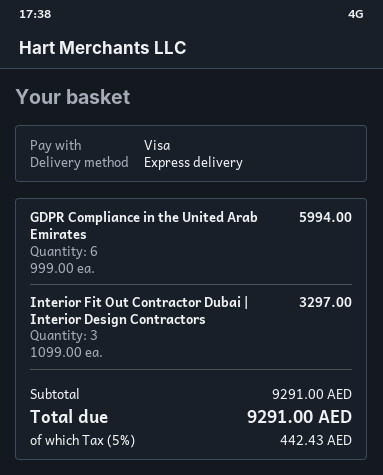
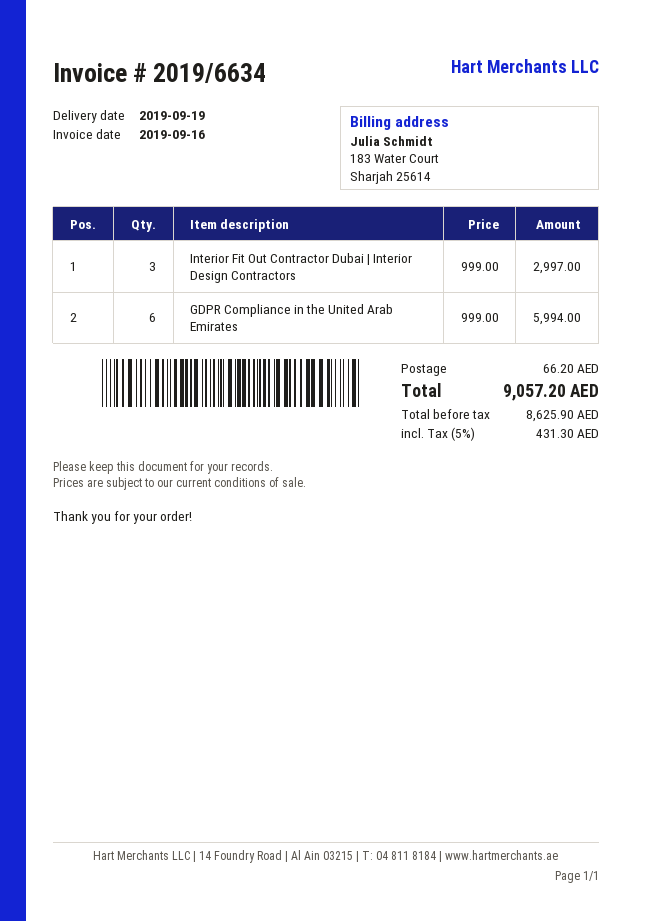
Interior Fit Out Contractor Dubai | Interior Design Contractors: 3 x 1099.00 = 3297.00 -> 3 x 999.00 = 2997.00
shipping: none -> 66.20
tax: 5% = 442.43 -> 5% = 431.30
total: 9291.00 -> 9057.20

